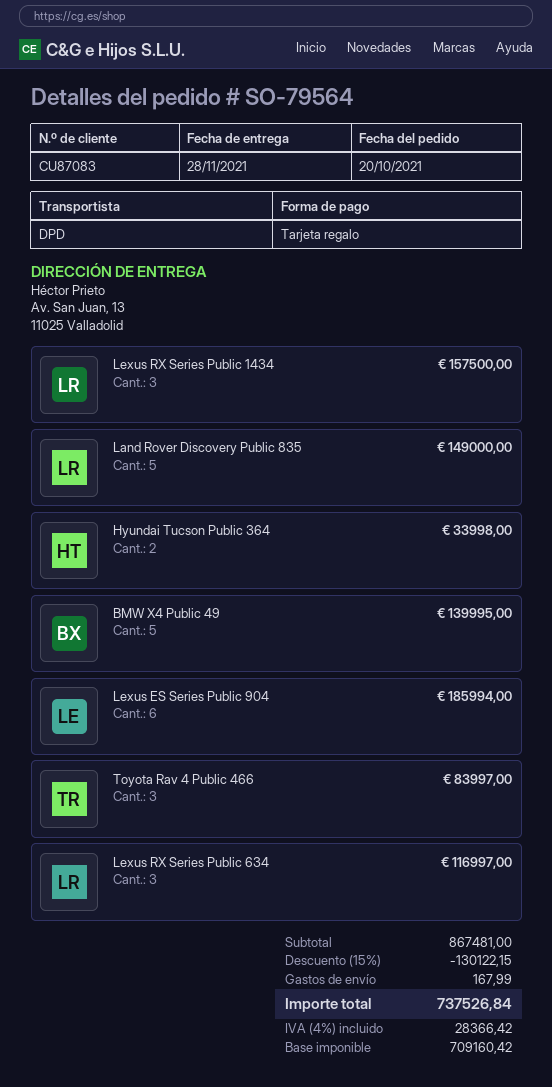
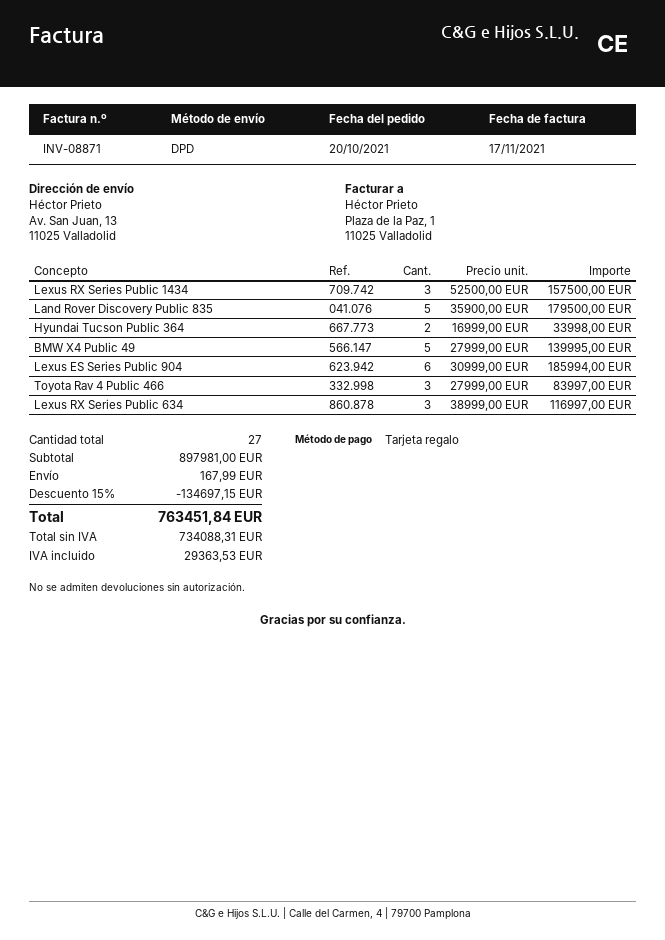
Land Rover Discovery Public 835: 5 for 149000.00 -> 5 for 179500.00
subtotal: 867481.00 -> 897981.00
discount: 15% = 130122.15 -> 15% = 134697.15
net: 709160.42 -> 734088.31
tax: 28366.42 -> 29363.53
total: 737526.84 -> 763451.84

